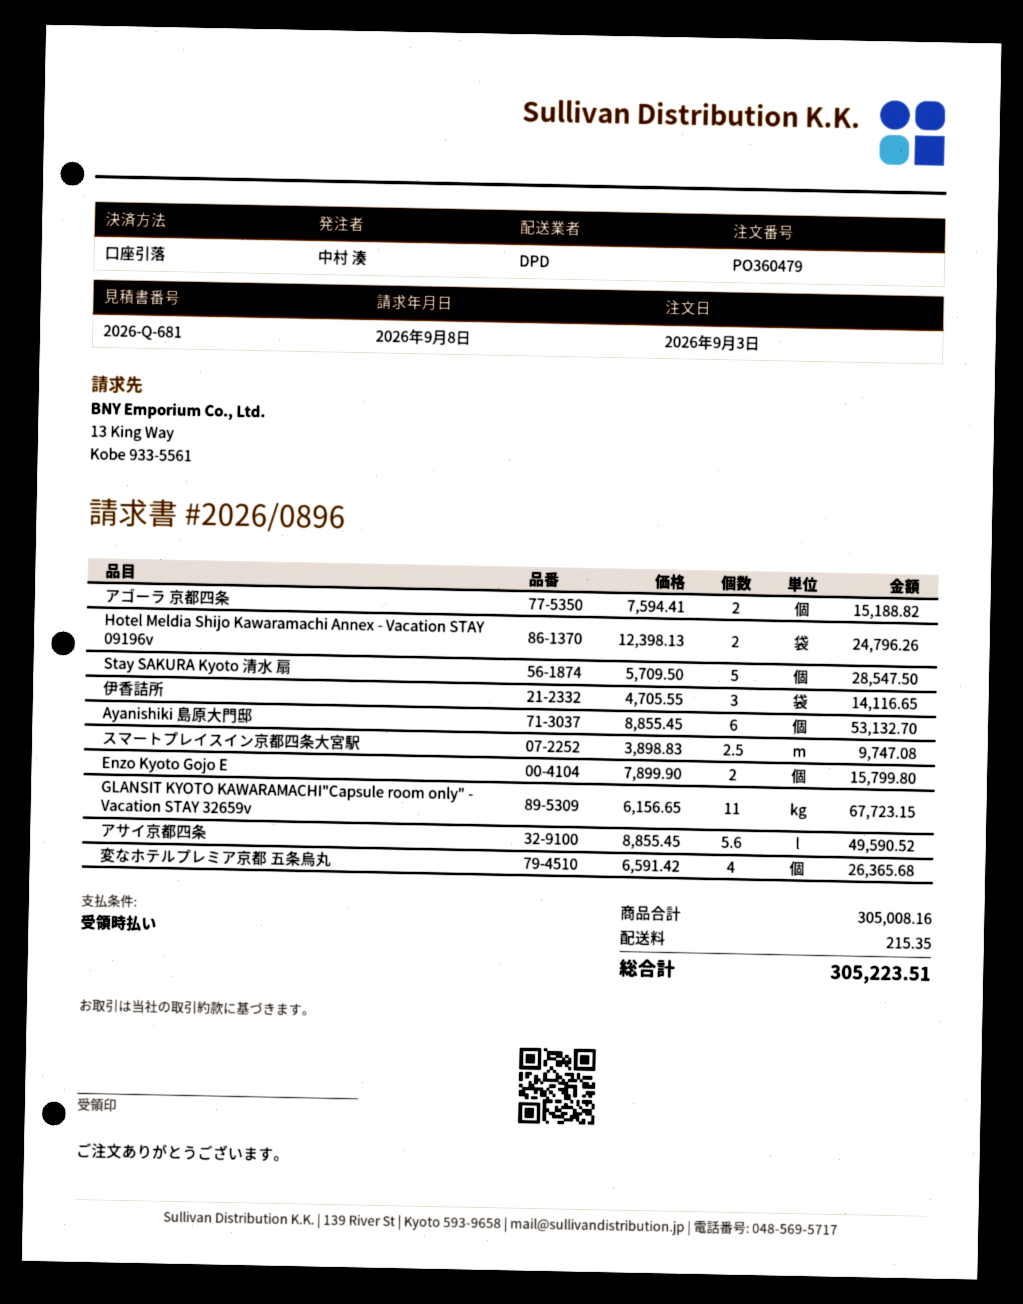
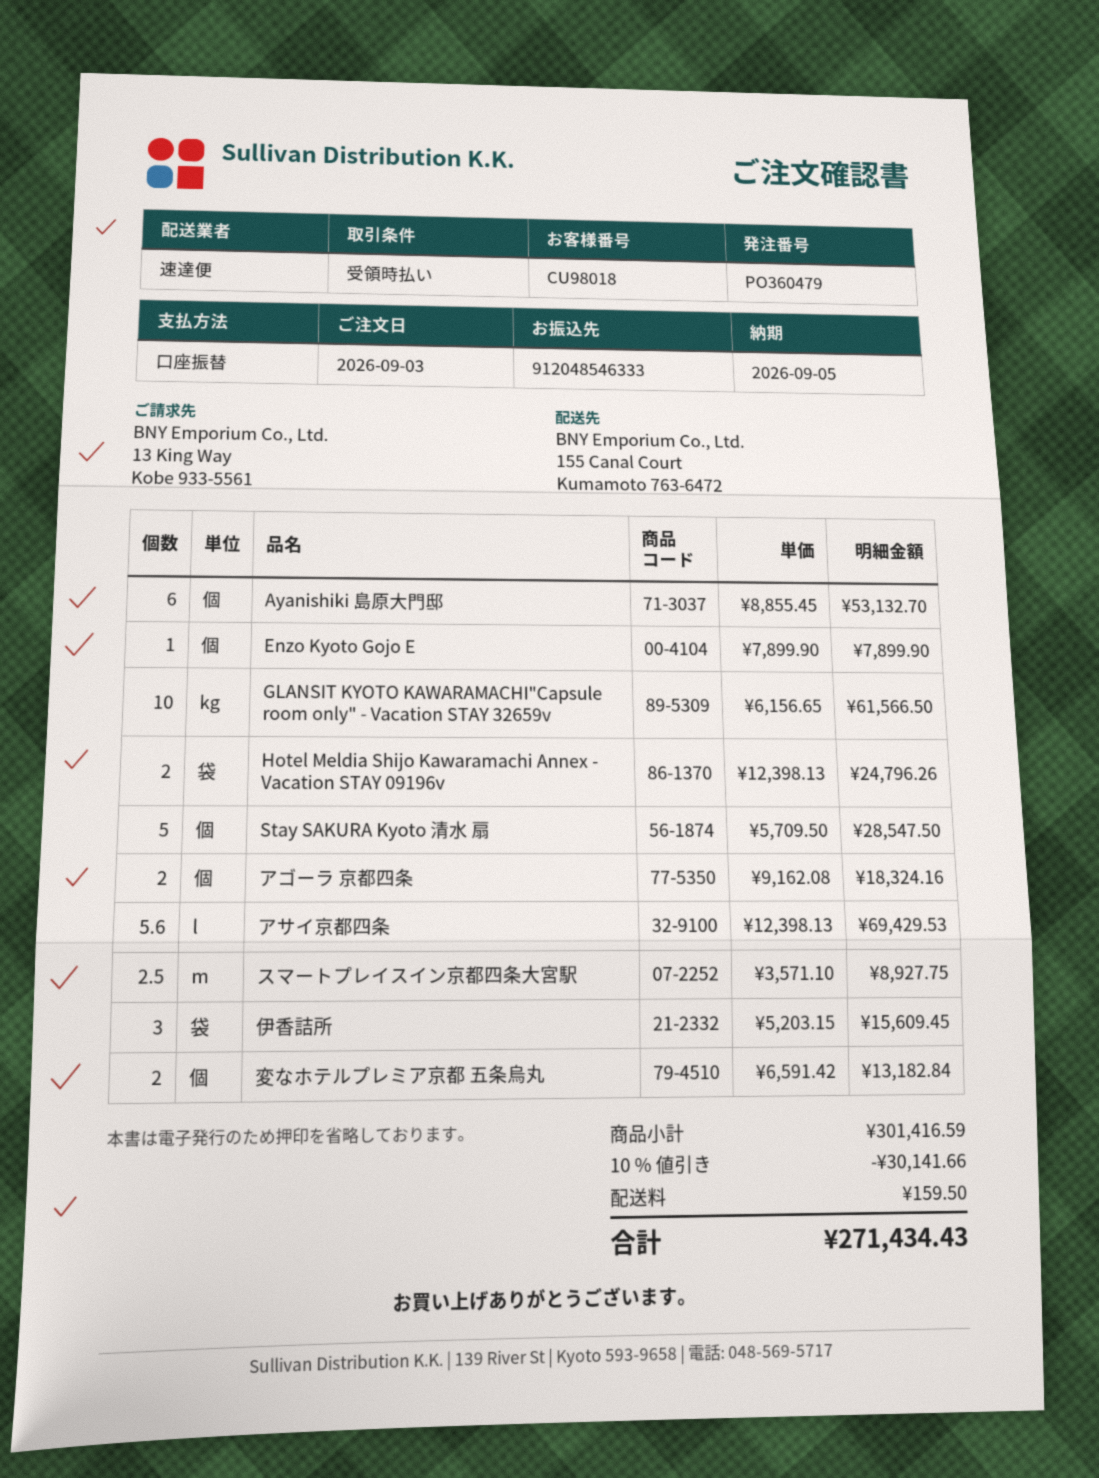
shipping method: DPD -> express
アゴーラ 京都四条: 2 x 7594.41 = 15188.82 -> 2 x 9162.08 = 18324.16
伊香詰所: 3 x 4705.55 = 14116.65 -> 3 x 5203.15 = 15609.45
スマートプレイスイン京都四条大宮駅: 2.5 x 3898.83 = 9747.08 -> 2.5 x 3571.10 = 8927.75
Enzo Kyoto Gojo E: 2 x 7899.90 = 15799.80 -> 1 x 7899.90 = 7899.90
GLANSIT KYOTO KAWARAMACHI"Capsule room only" - Vacation STAY 32659v: 11 x 6156.65 = 67723.15 -> 10 x 6156.65 = 61566.50
アサイ京都四条: 5.6 x 8855.45 = 49590.52 -> 5.6 x 12398.13 = 69429.53
変なホテルプレミア京都 五条烏丸: 4 x 6591.42 = 26365.68 -> 2 x 6591.42 = 13182.84
subtotal: 305008.16 -> 301416.59
discount: none -> 10% = 30141.66
shipping: 215.35 -> 159.50
total: 305223.51 -> 271434.43

